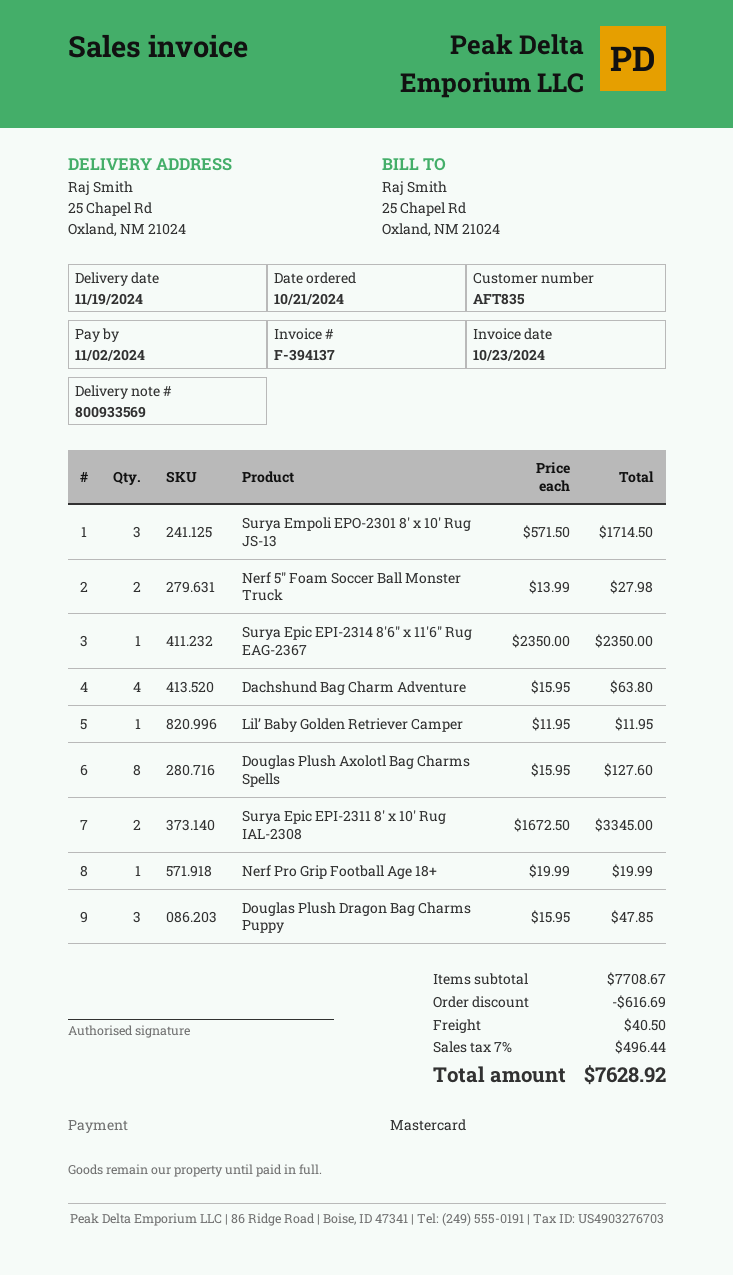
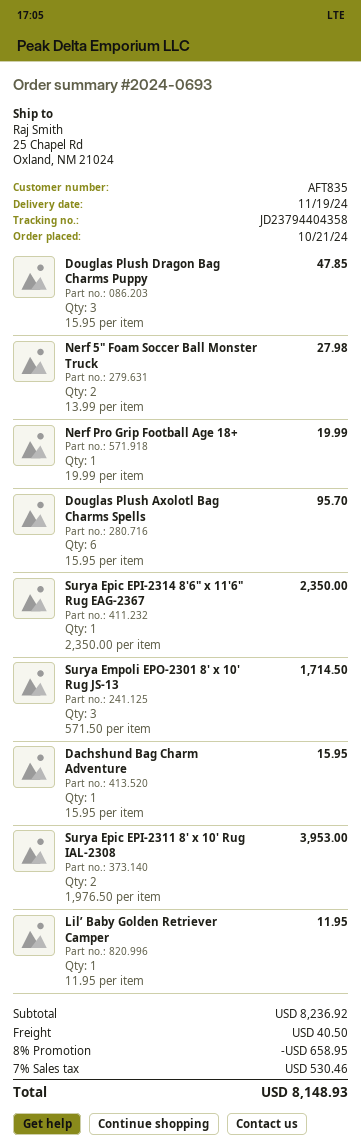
Dachshund Bag Charm Adventure: 4 x 15.95 = 63.80 -> 1 x 15.95 = 15.95
Douglas Plush Axolotl Bag Charms Spells: 8 x 15.95 = 127.60 -> 6 x 15.95 = 95.70
Surya Epic EPI-2311 8' x 10' Rug IAL-2308: 2 x 1672.50 = 3345.00 -> 2 x 1976.50 = 3953.00
subtotal: 7708.67 -> 8236.92
discount: 616.69 -> 658.95
tax: 7% = 496.44 -> 7% = 530.46
total: 7628.92 -> 8148.93

